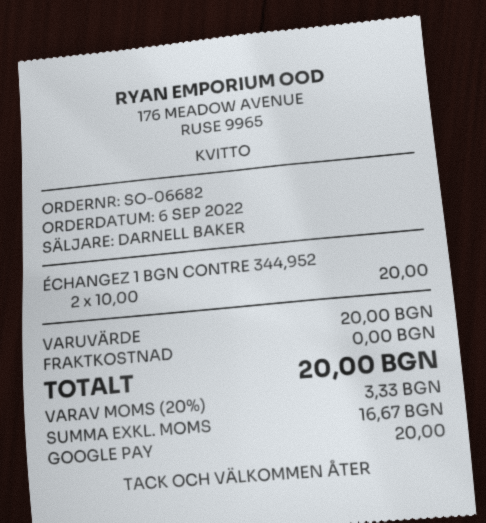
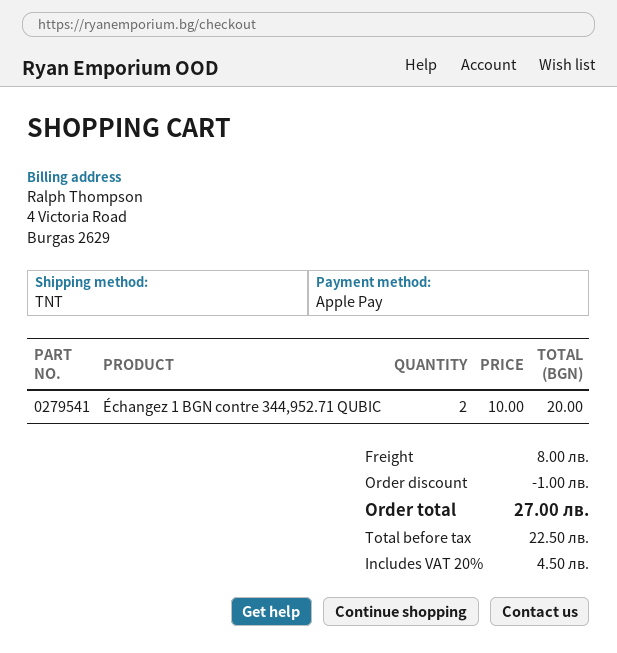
payment method: Google Pay -> Apple Pay
discount: none -> 1.00
shipping: 0.00 -> 8.00
net: 16.67 -> 22.50
tax: 20% = 3.33 -> 20% = 4.50
total: 20.00 -> 27.00

